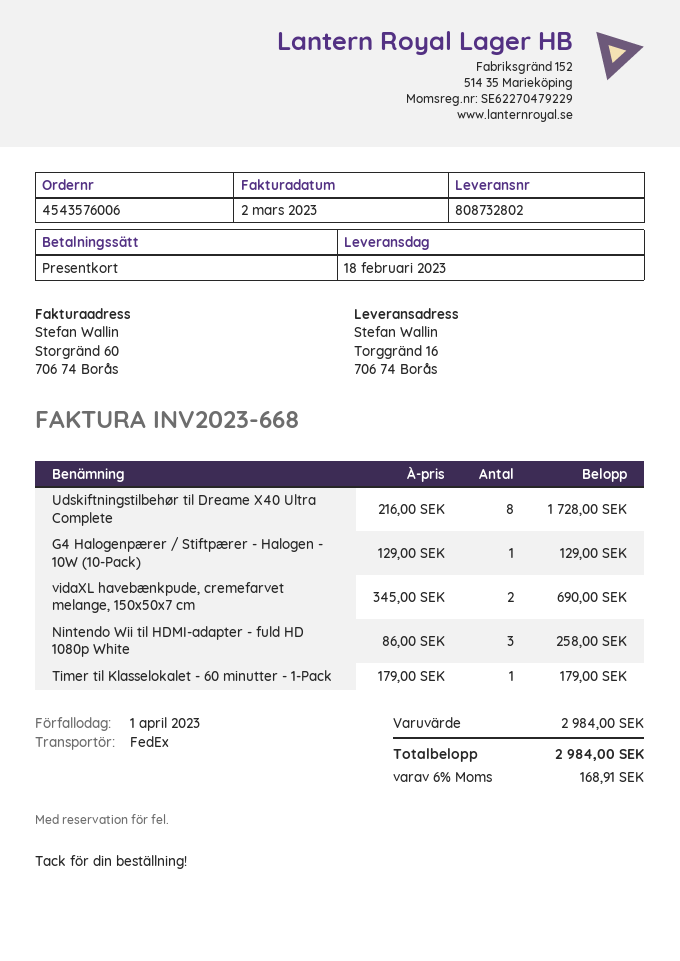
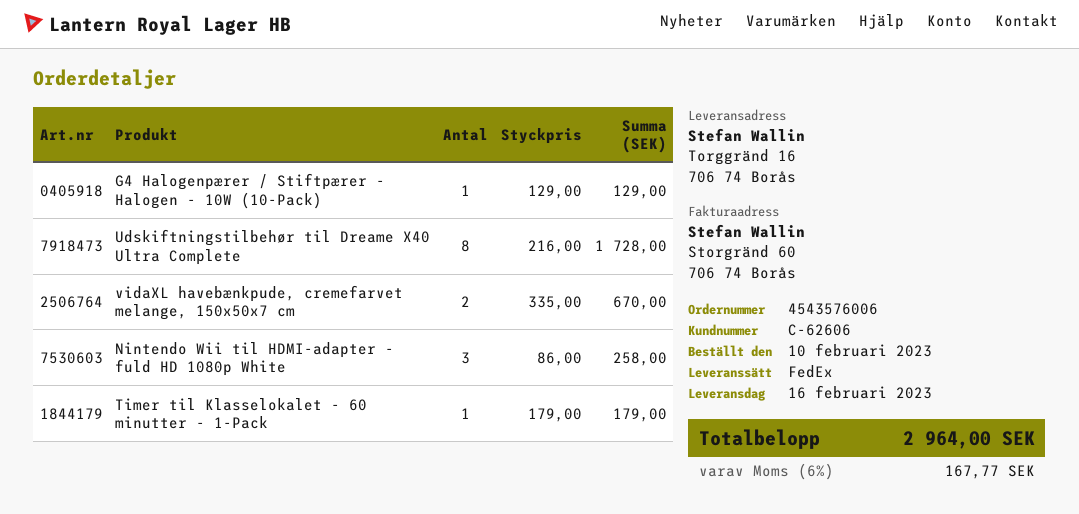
delivery date: 2023-02-18 -> 2023-02-16
vidaXL havebænkpude, cremefarvet melange, 150x50x7 cm: 2 x 345.00 = 690.00 -> 2 x 335.00 = 670.00
tax: 6% = 168.91 -> 6% = 167.77
total: 2984.00 -> 2964.00

